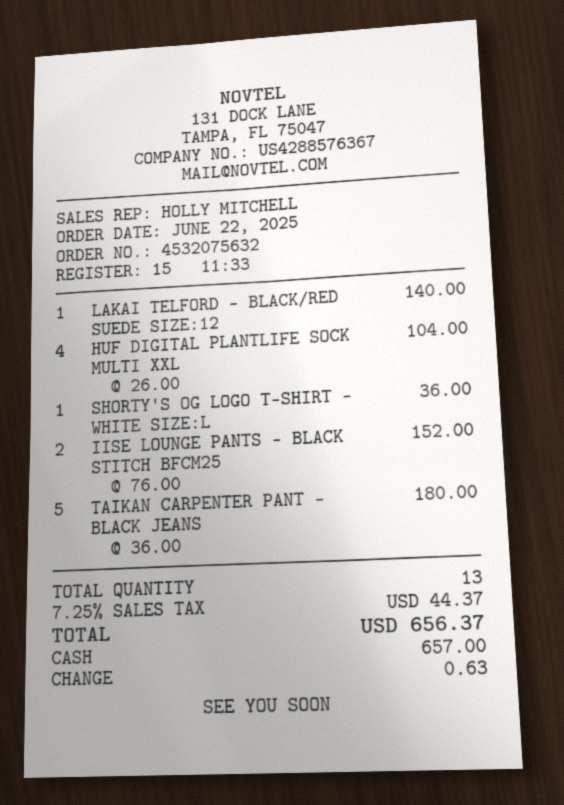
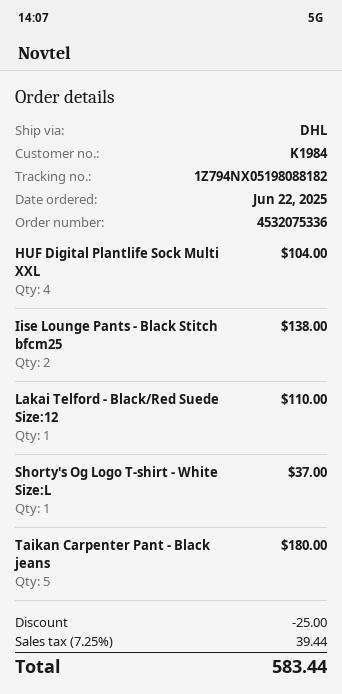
order number: 4532075632 -> 4532075336
LAKAI TELFORD - BLACK/RED SUEDE SIZE:12: 1 for 140.00 -> 1 for 110.00
SHORTY'S OG LOGO T-SHIRT - WHITE SIZE:L: 1 for 36.00 -> 1 for 37.00
IISE LOUNGE PANTS - BLACK STITCH BFCM25: 2 for 152.00 -> 2 for 138.00
discount: none -> 25.00
tax: 7.25% = 44.37 -> 7.25% = 39.44
total: 656.37 -> 583.44

